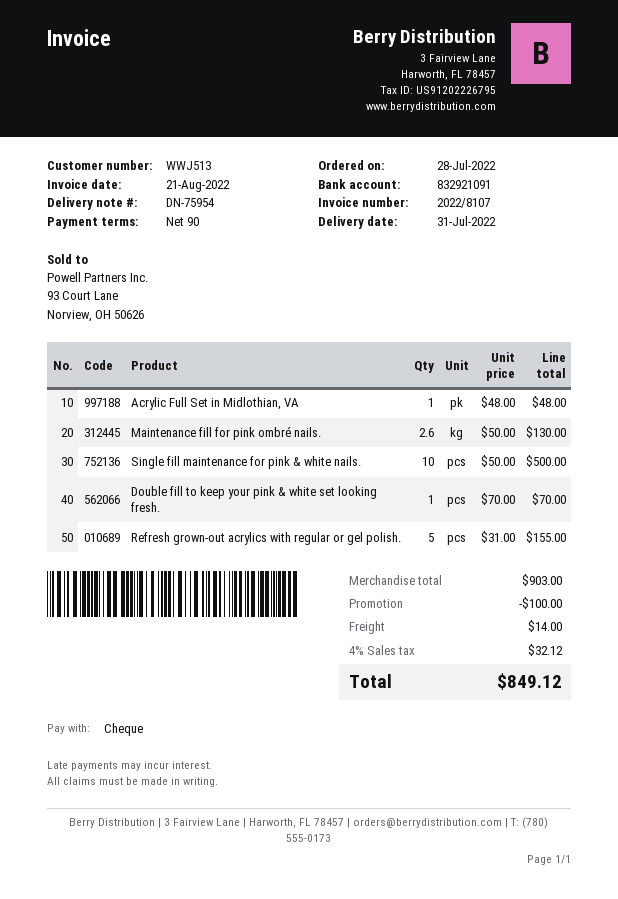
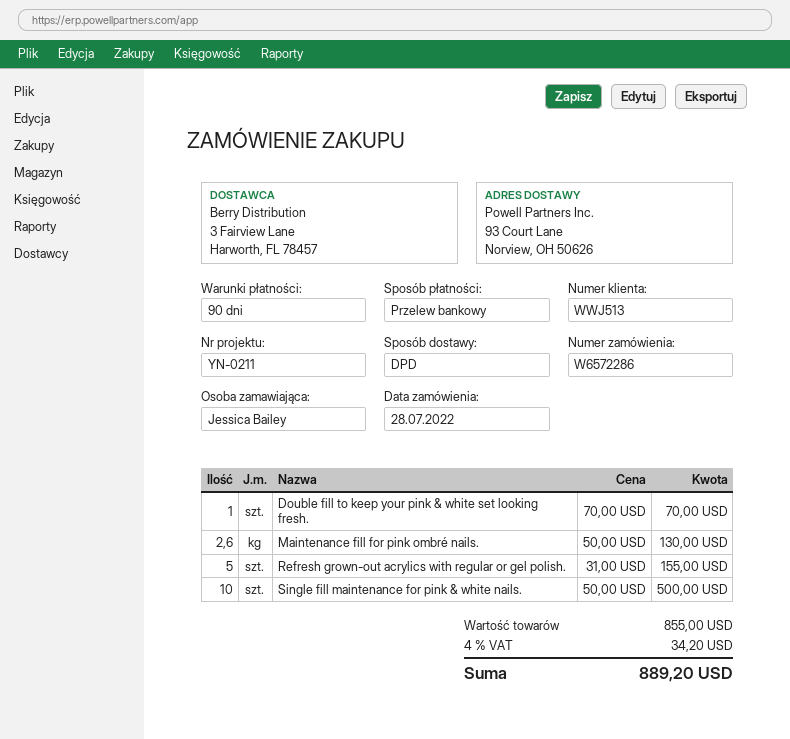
payment method: cheque -> bank transfer
Acrylic Full Set in Midlothian, VA: 1 x 48.00 = 48.00 -> none
subtotal: 903.00 -> 855.00
discount: 100.00 -> none
shipping: 14.00 -> none
tax: 4% = 32.12 -> 4% = 34.20
total: 849.12 -> 889.20

